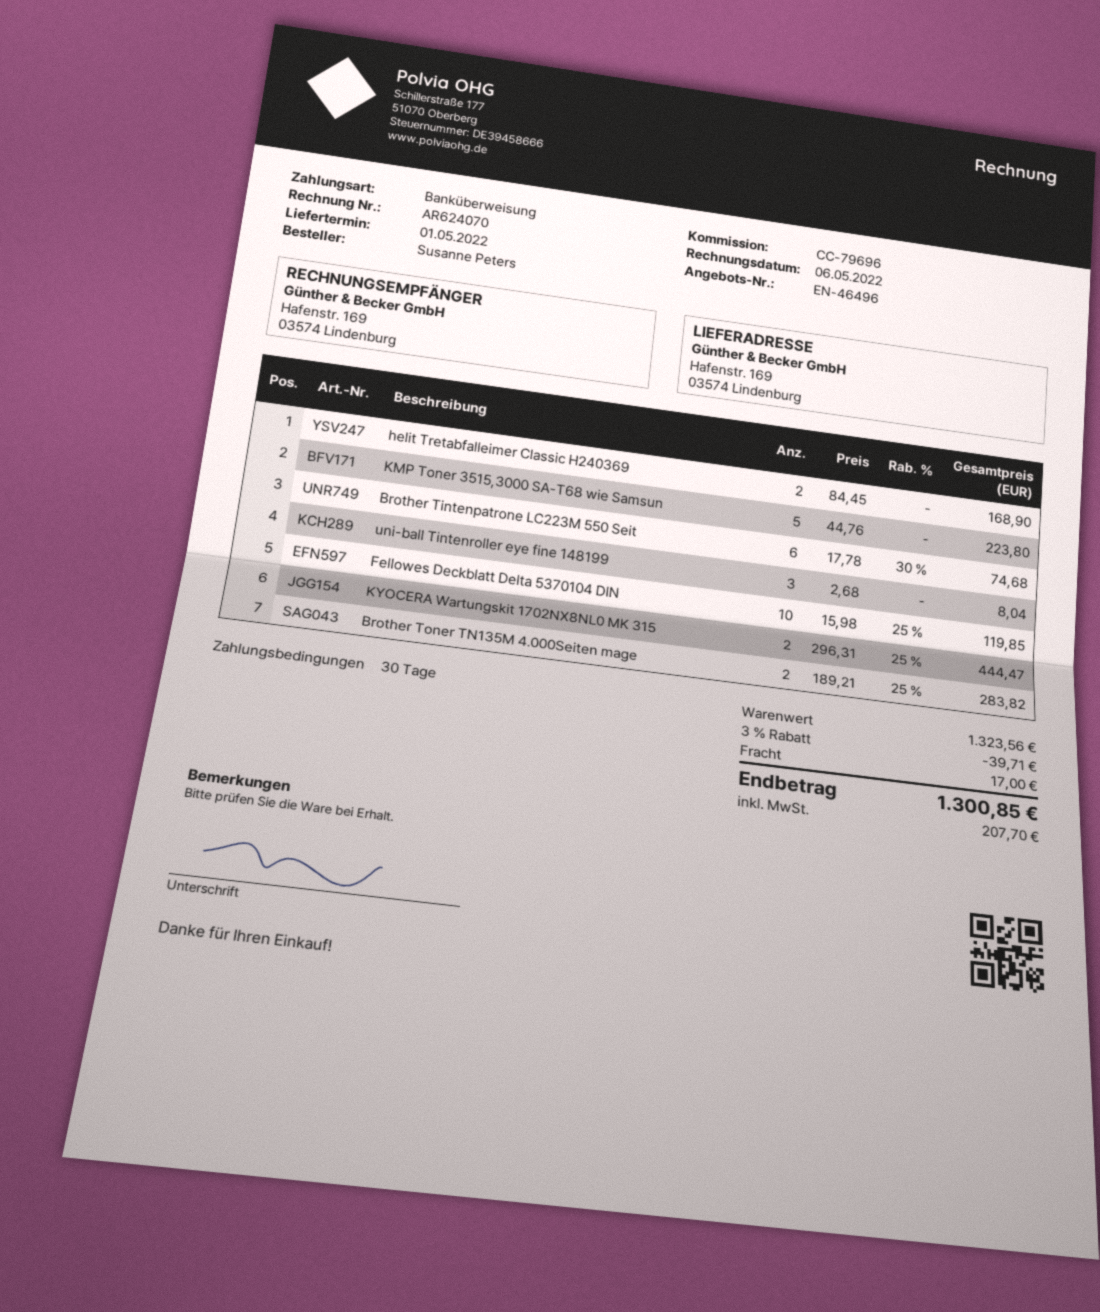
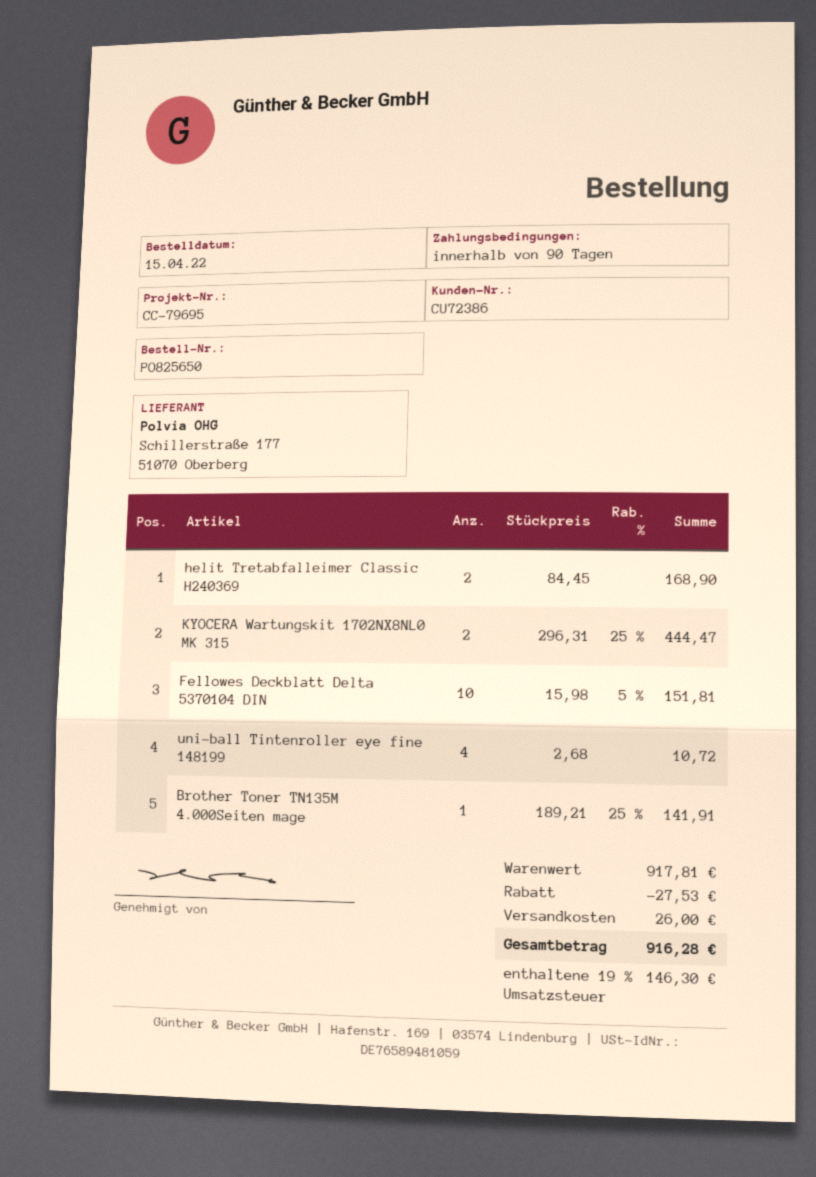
payment terms: 30 days -> 90 days
reference: CC-79696 -> CC-79695
KMP Toner 3515,3000 SA-T68 wie Samsun: 5 x 44.76 = 223.80 -> none
Brother Tintenpatrone LC223M 550 Seit: 6 x 17.78 - 30% = 74.68 -> none
uni-ball Tintenroller eye fine 148199: 3 x 2.68 = 8.04 -> 4 x 2.68 = 10.72
Fellowes Deckblatt Delta 5370104 DIN: 10 x 15.98 - 25% = 119.85 -> 10 x 15.98 - 5% = 151.81
Brother Toner TN135M 4.000Seiten mage: 2 x 189.21 - 25% = 283.82 -> 1 x 189.21 - 25% = 141.91
subtotal: 1323.56 -> 917.81
discount: 39.71 -> 27.53
shipping: 17.00 -> 26.00
tax: 207.70 -> 146.30
total: 1300.85 -> 916.28

